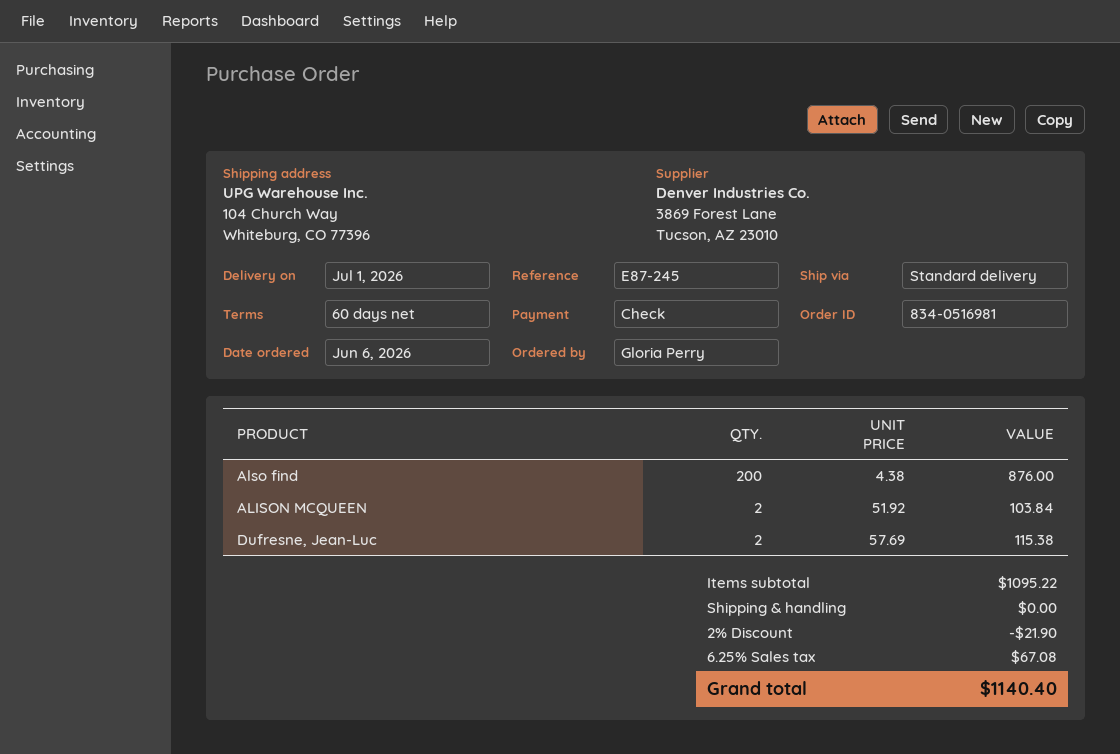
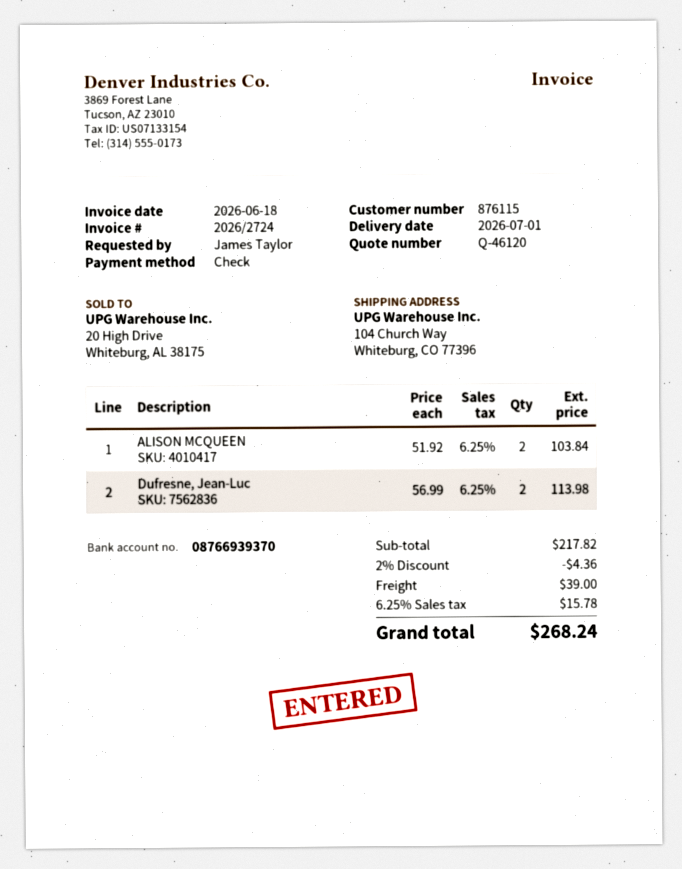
ordered by: Gloria Perry -> James Taylor
Also find: 200 x 4.38 = 876.00 -> none
Dufresne, Jean-Luc: 2 x 57.69 = 115.38 -> 2 x 56.99 = 113.98
subtotal: 1095.22 -> 217.82
discount: 2% = 21.90 -> 2% = 4.36
shipping: 0.00 -> 39.00
tax: 6.25% = 67.08 -> 6.25% = 15.78
total: 1140.40 -> 268.24

